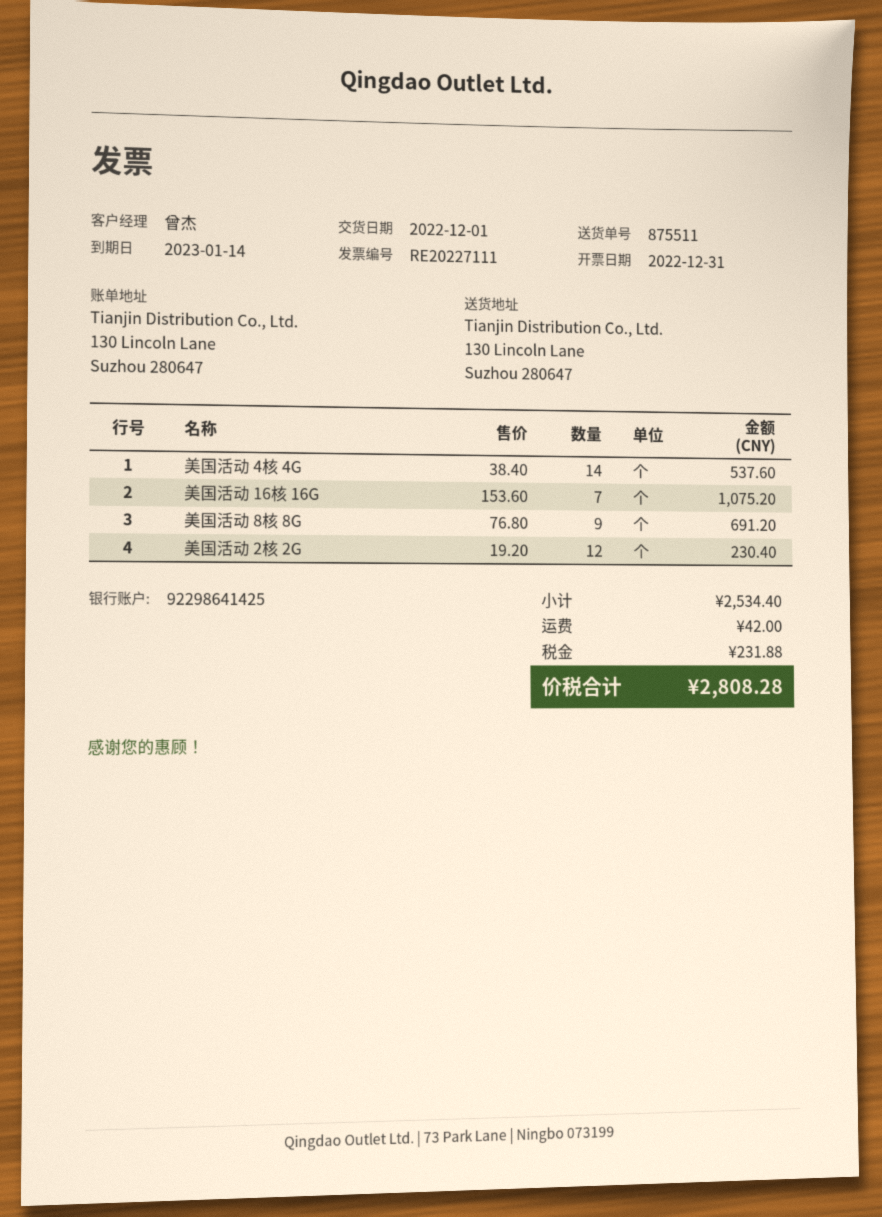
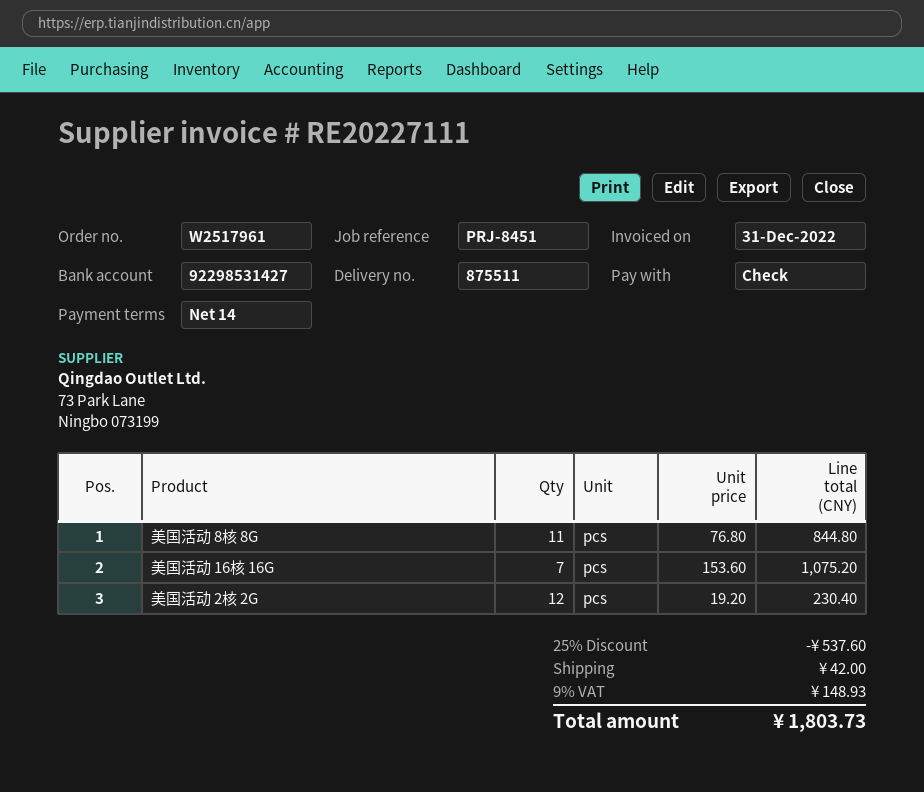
bank account: 92298641425 -> 92298531427
美国活动 4核 4G: 14 x 38.40 = 537.60 -> none
美国活动 8核 8G: 9 x 76.80 = 691.20 -> 11 x 76.80 = 844.80
discount: none -> 25% = 537.60
tax: 231.88 -> 148.93
total: 2808.28 -> 1803.73

